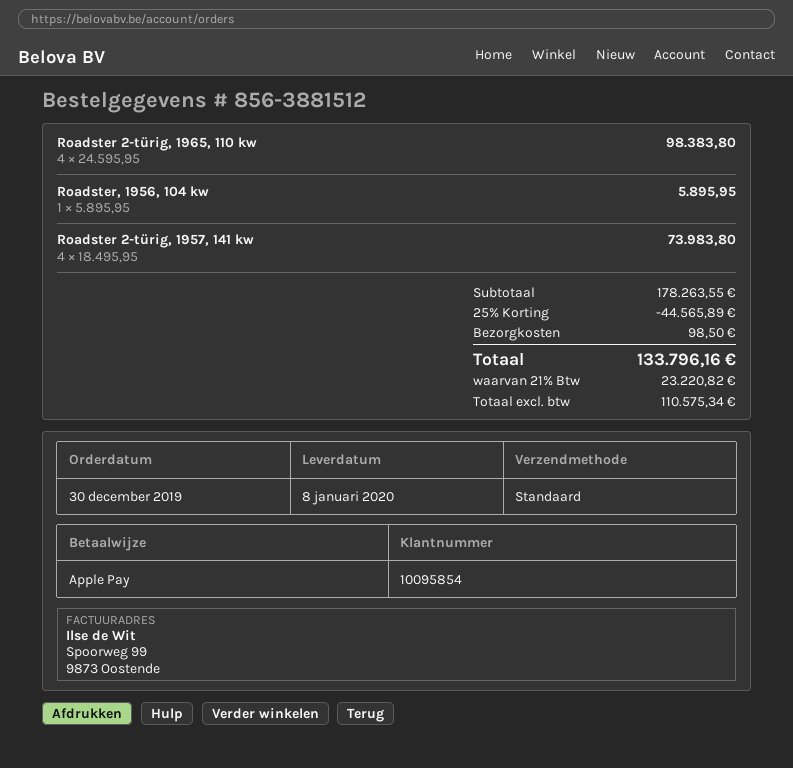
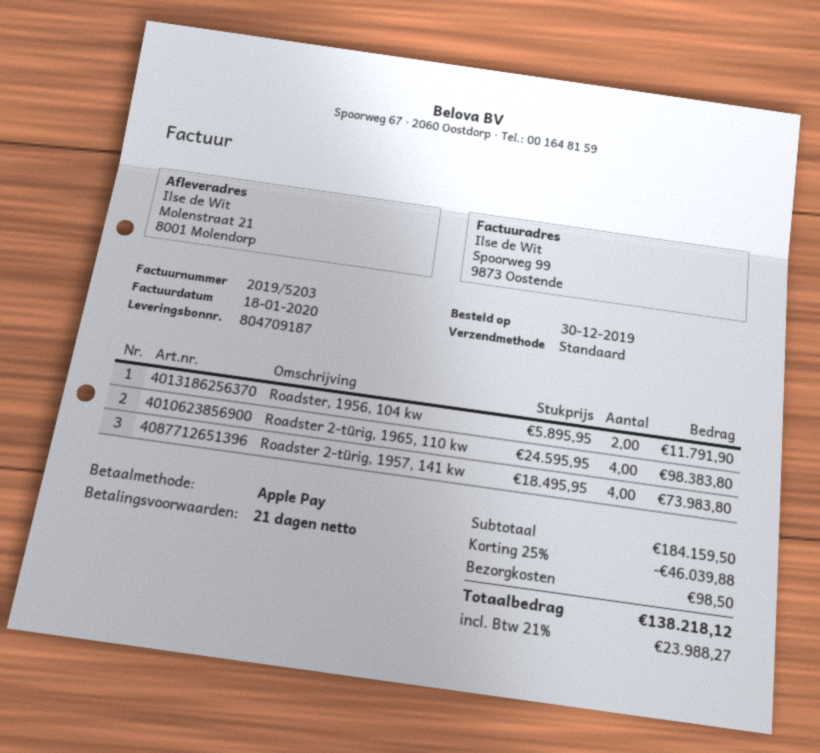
Roadster, 1956, 104 kw: 1 x 5895.95 = 5895.95 -> 2 x 5895.95 = 11791.90
subtotal: 178263.55 -> 184159.50
discount: 25% = 44565.89 -> 25% = 46039.88
tax: 21% = 23220.82 -> 21% = 23988.27
total: 133796.16 -> 138218.12

